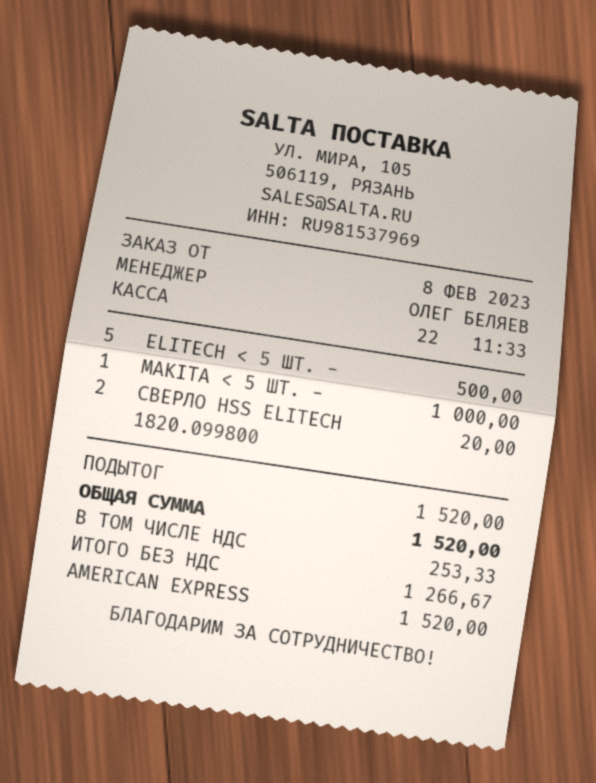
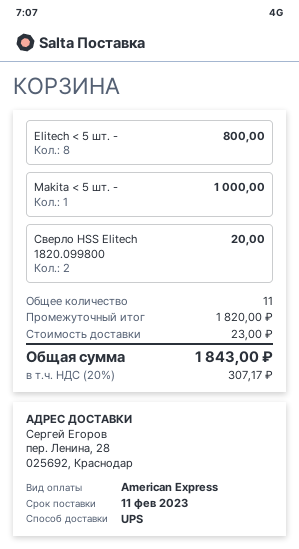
ELITECH < 5 ШТ. -: 5 for 500.00 -> 8 for 800.00
subtotal: 1520.00 -> 1820.00
shipping: none -> 23.00
tax: 253.33 -> 307.17
total: 1520.00 -> 1843.00

